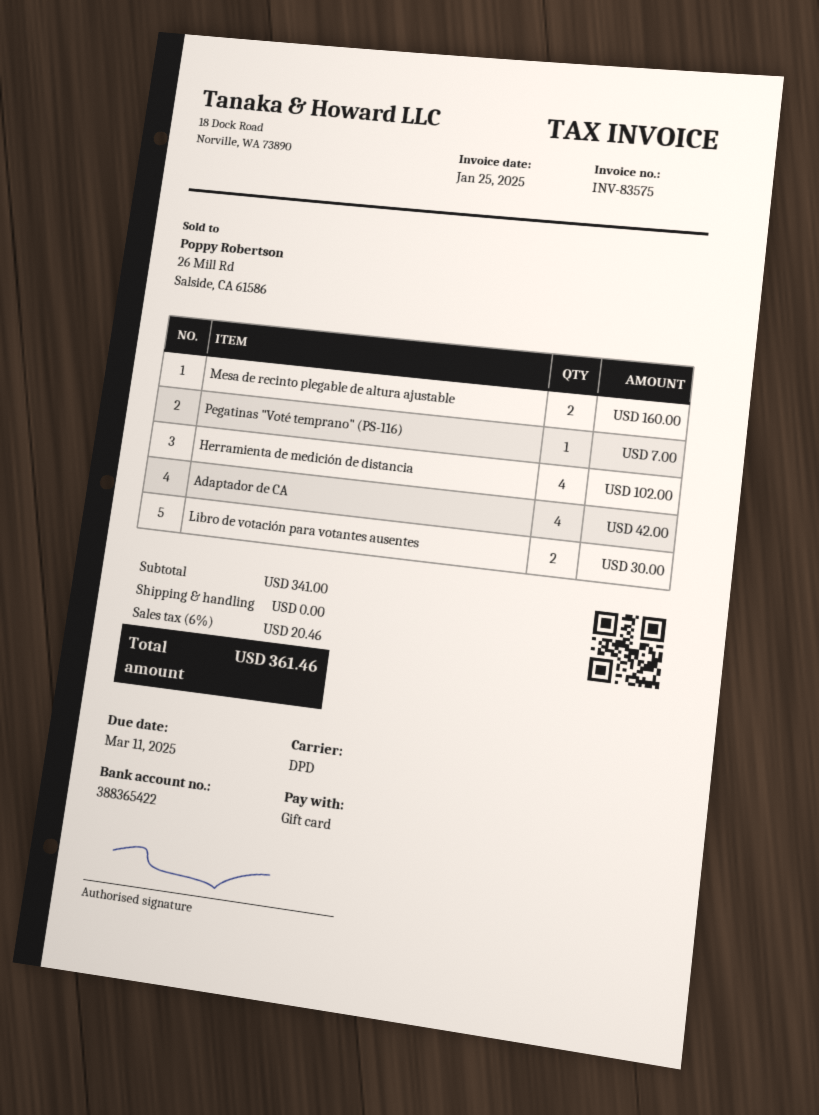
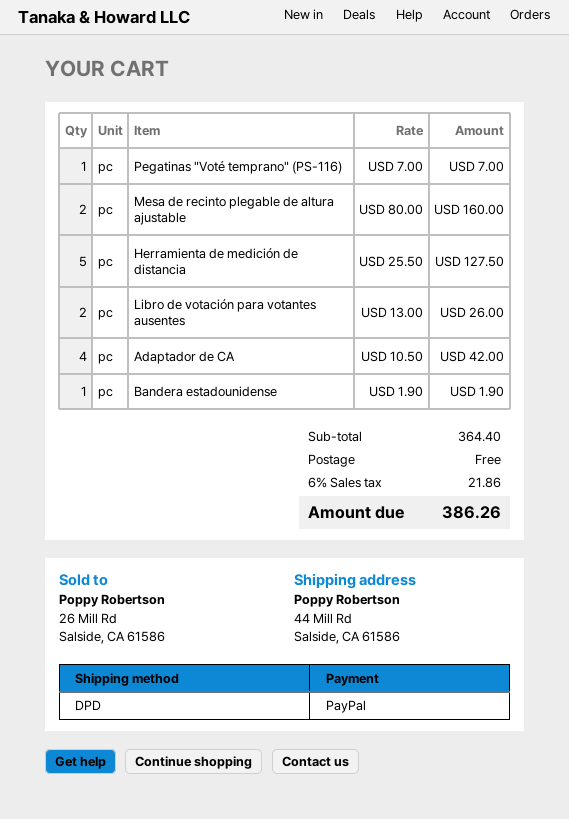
payment method: gift card -> PayPal
Herramienta de medición de distancia: 4 for 102.00 -> 5 for 127.50
Libro de votación para votantes ausentes: 2 for 30.00 -> 2 for 26.00
Bandera estadounidense: none -> 1 for 1.90
subtotal: 341.00 -> 364.40
tax: 6% = 20.46 -> 6% = 21.86
total: 361.46 -> 386.26

